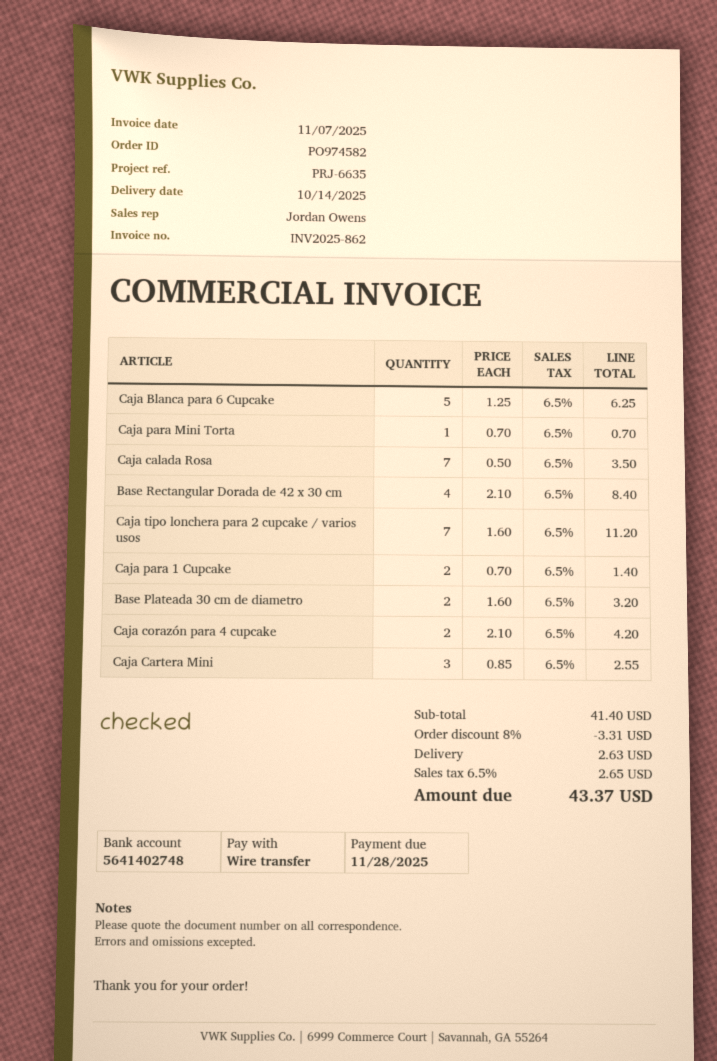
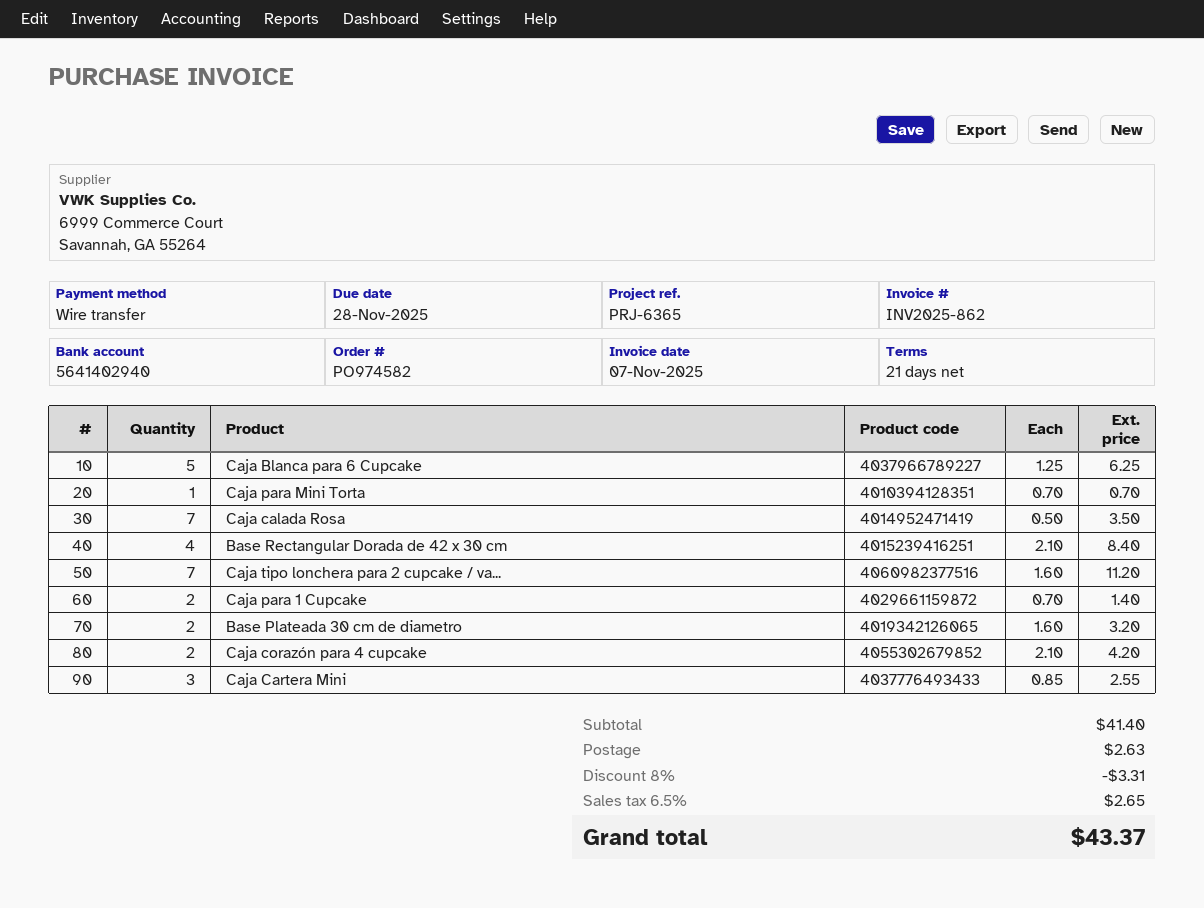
reference: PRJ-6635 -> PRJ-6365
bank account: 5641402748 -> 5641402940

